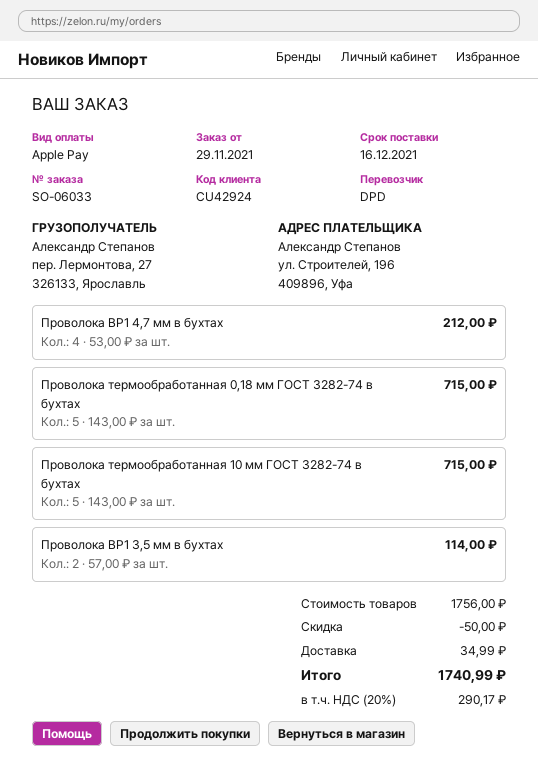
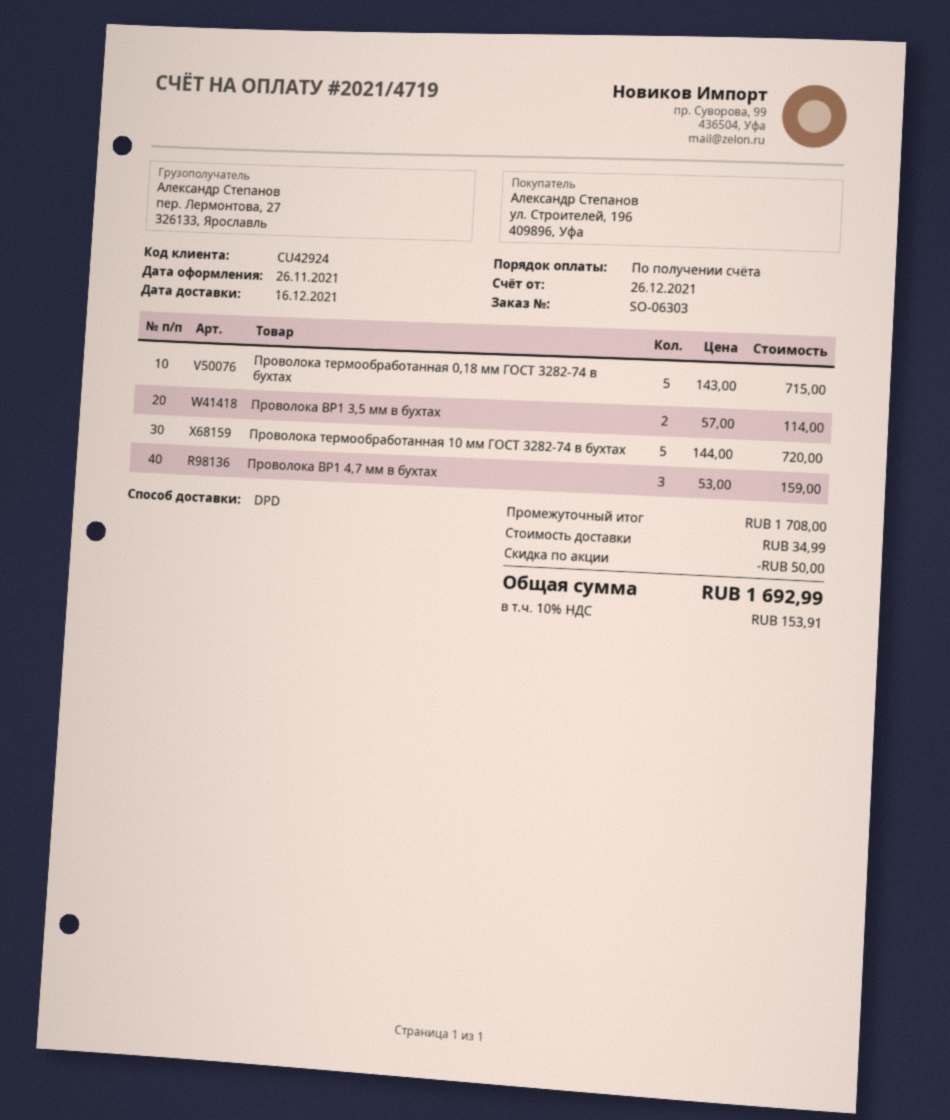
order number: SO-06033 -> SO-06303
order date: 2021-11-29 -> 2021-11-26
Проволока ВР1 4,7 мм в бухтах: 4 x 53.00 = 212.00 -> 3 x 53.00 = 159.00
Проволока термообработанная 10 мм ГОСТ 3282-74 в бухтах: 5 x 143.00 = 715.00 -> 5 x 144.00 = 720.00
subtotal: 1756.00 -> 1708.00
tax: 20% = 290.17 -> 10% = 153.91
total: 1740.99 -> 1692.99

